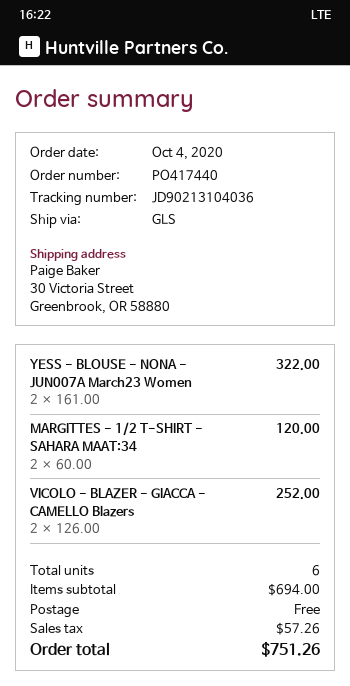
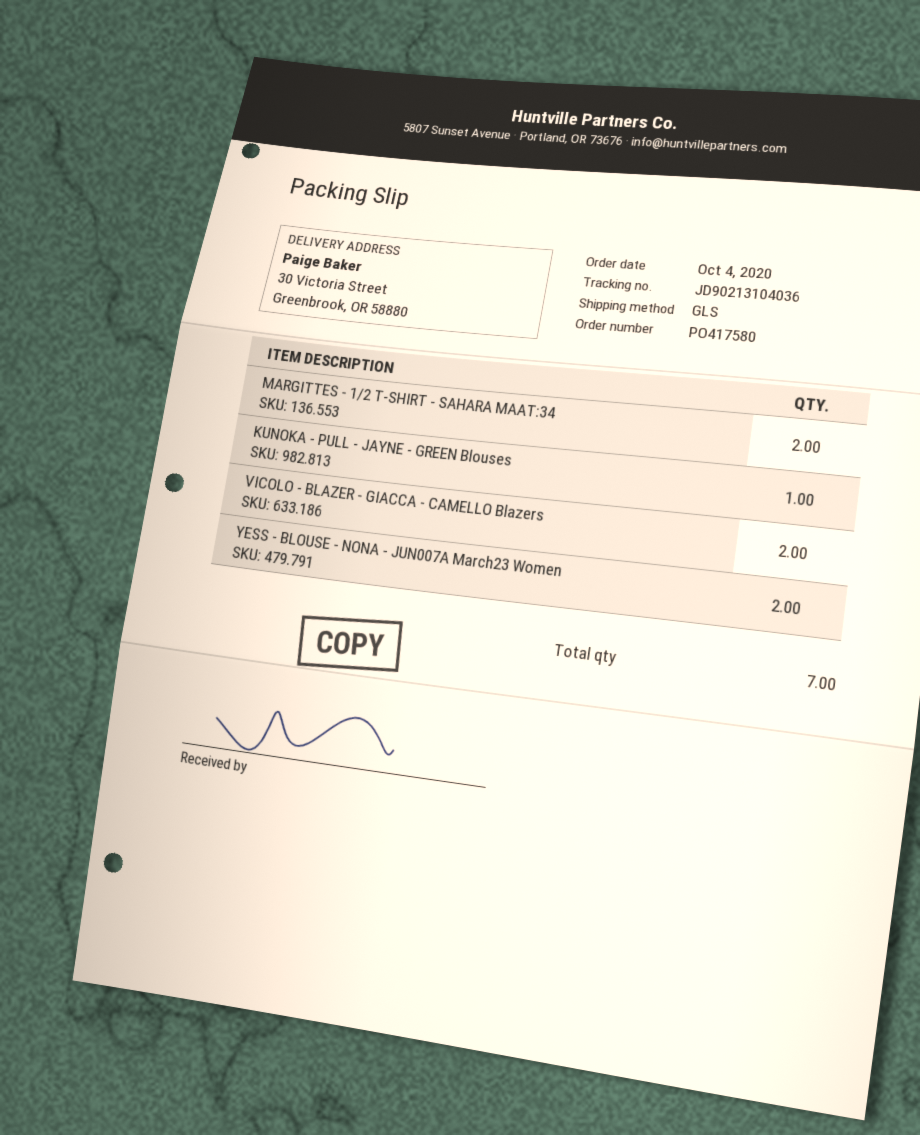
order number: PO417440 -> PO417580
KUNOKA - PULL - JAYNE - GREEN Blouses: none -> 1
total quantity: 6 -> 7

